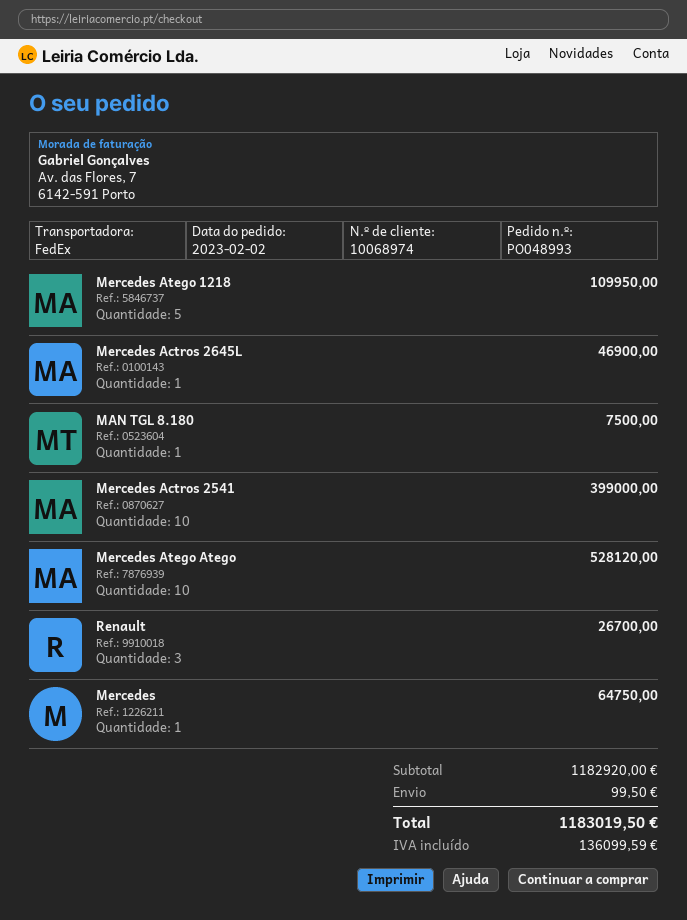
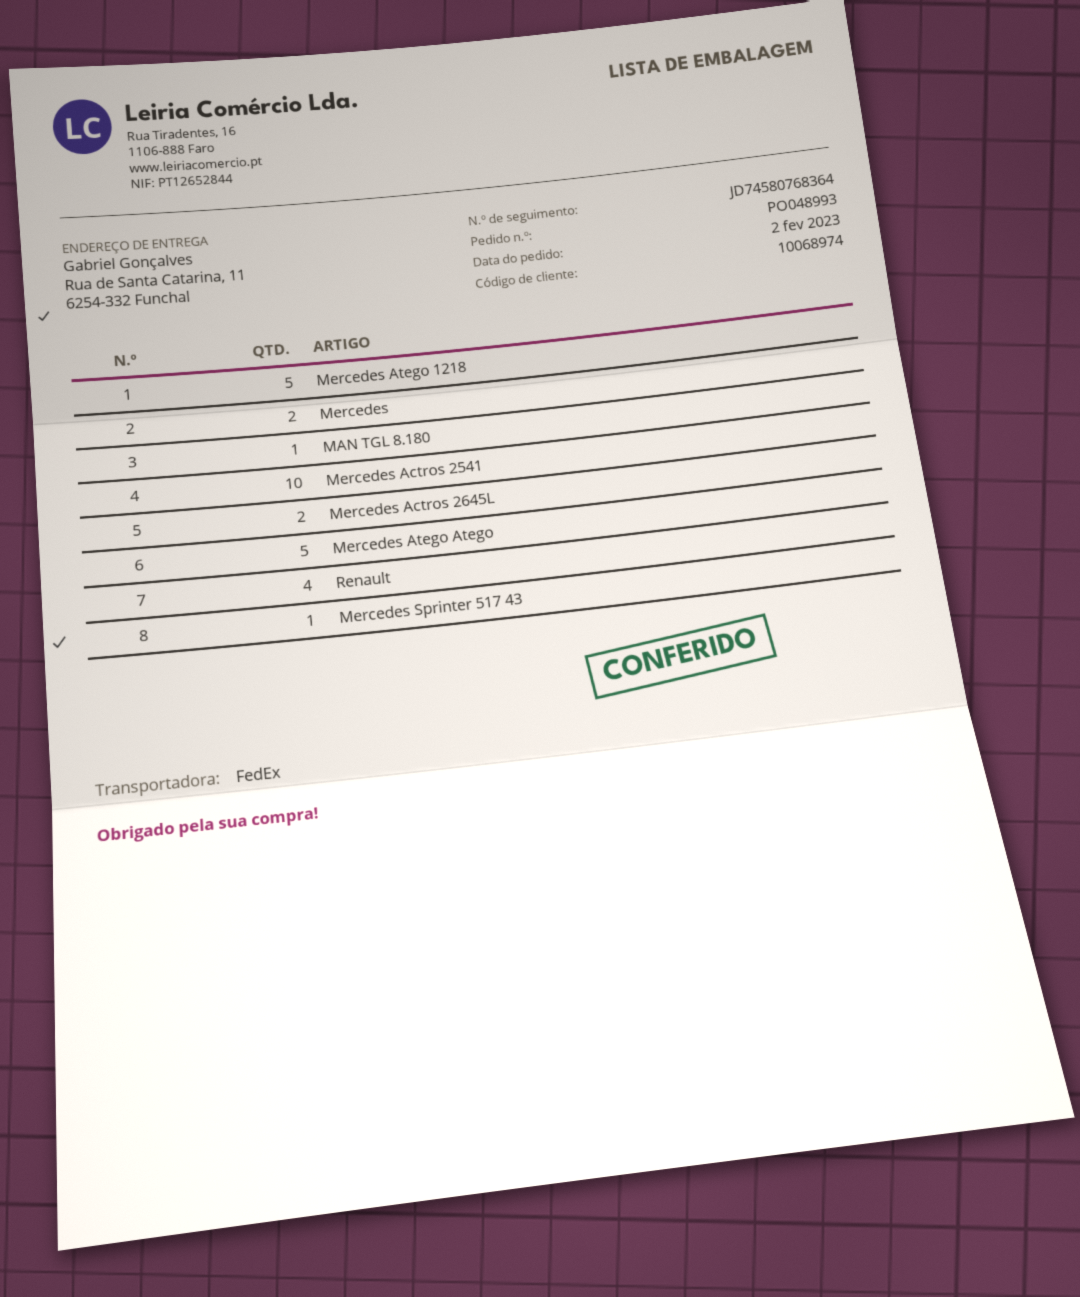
Mercedes Actros 2645L: 1 -> 2
Mercedes Atego Atego: 10 -> 5
Renault: 3 -> 4
Mercedes: 1 -> 2
Mercedes Sprinter 517 43: none -> 1

